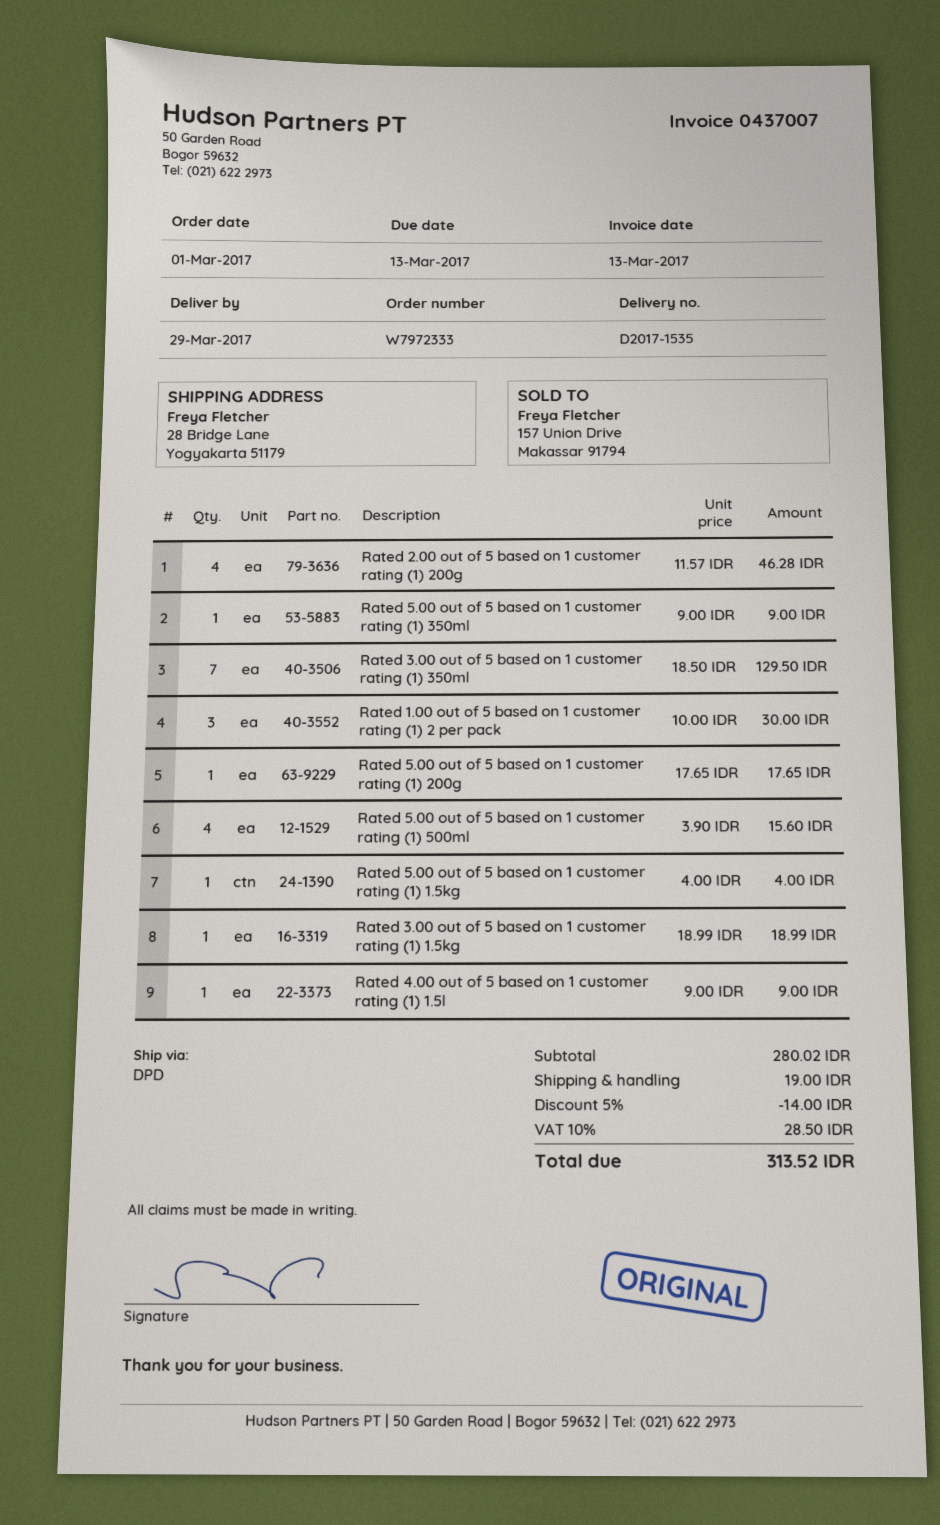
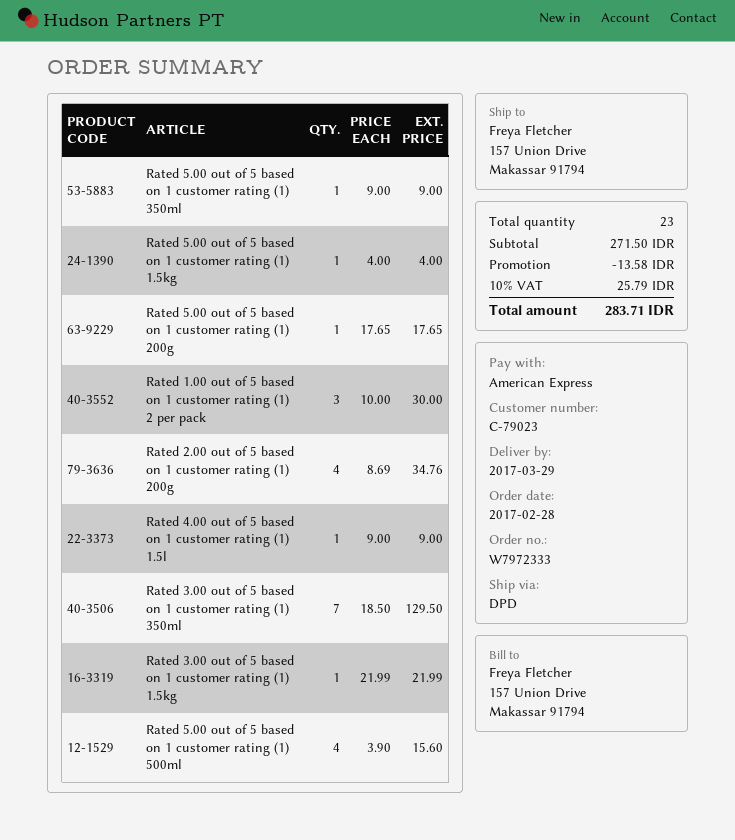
order date: 2017-03-01 -> 2017-02-28
ship to: 28 Bridge Lane, Yogyakarta 51179 -> 157 Union Drive, Makassar 91794
Rated 2.00 out of 5 based on 1 customer rating (1) 200g: 4 x 11.57 = 46.28 -> 4 x 8.69 = 34.76
Rated 3.00 out of 5 based on 1 customer rating (1) 1.5kg: 1 x 18.99 = 18.99 -> 1 x 21.99 = 21.99
subtotal: 280.02 -> 271.50
discount: 14.00 -> 13.58
shipping: 19.00 -> none
tax: 10% = 28.50 -> 10% = 25.79
total: 313.52 -> 283.71

